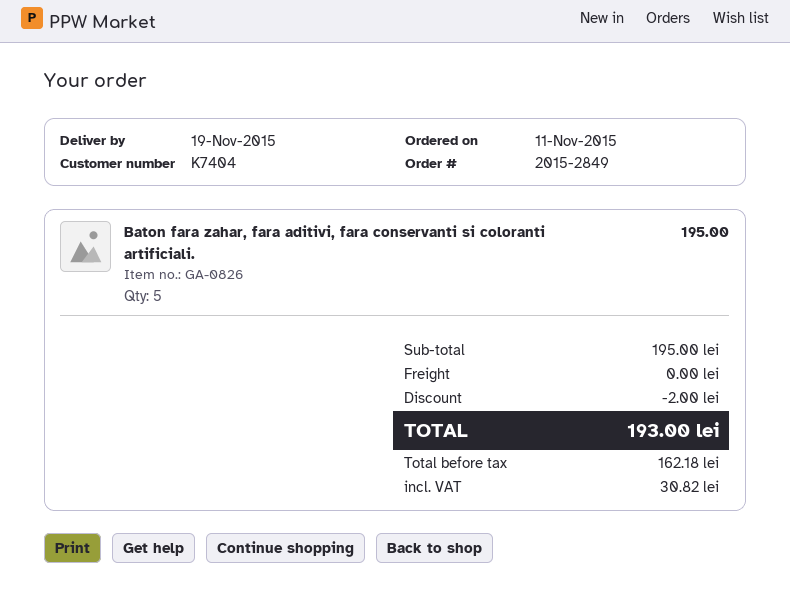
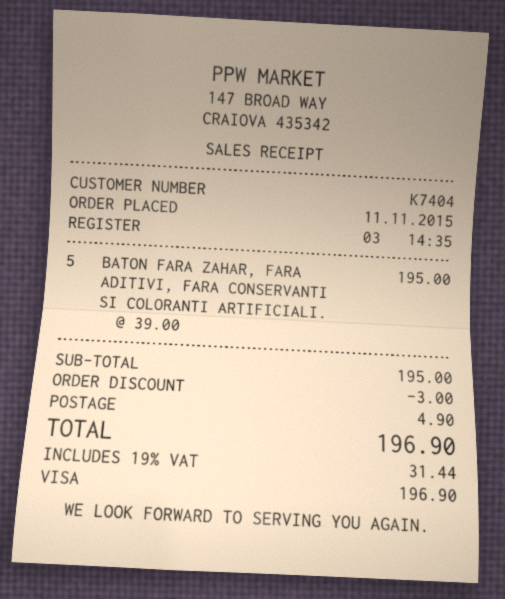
discount: 2.00 -> 3.00
shipping: 0.00 -> 4.90
tax: 30.82 -> 31.44
total: 193.00 -> 196.90

